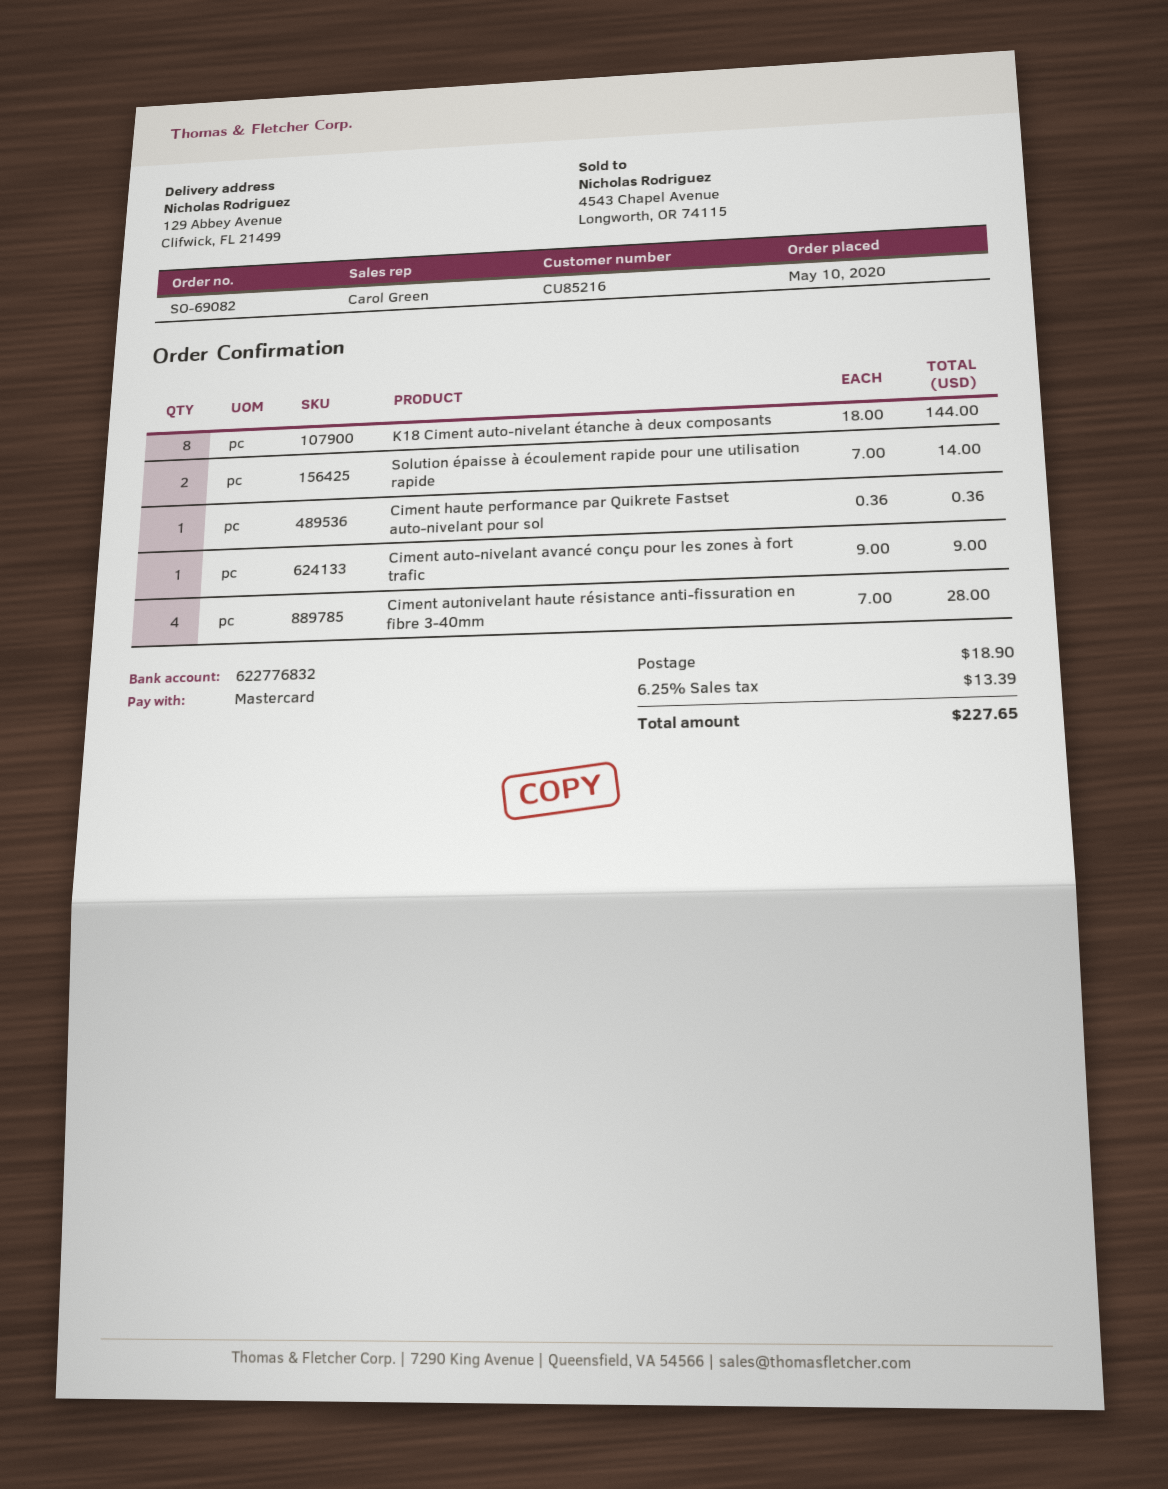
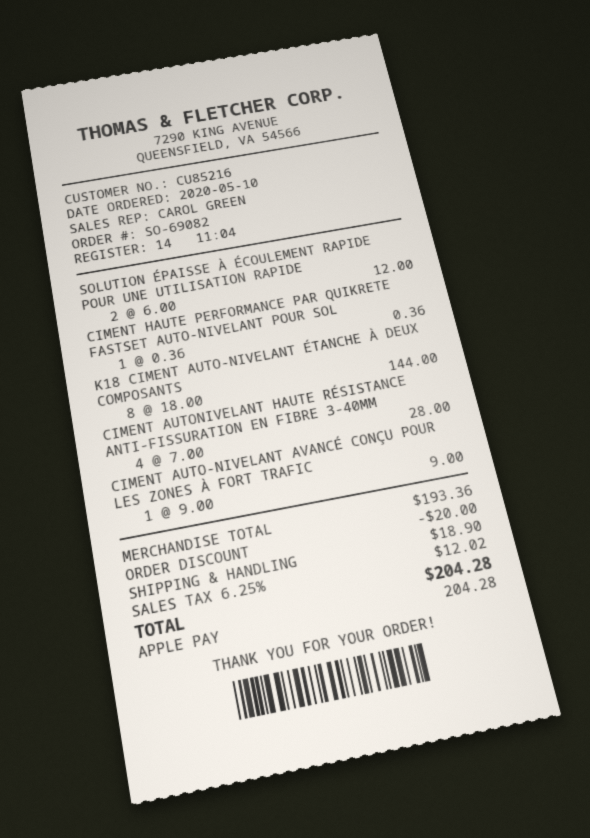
payment method: Mastercard -> Apple Pay
Solution épaisse à écoulement rapide pour une utilisation rapide: 2 x 7.00 = 14.00 -> 2 x 6.00 = 12.00
discount: none -> 20.00
tax: 6.25% = 13.39 -> 6.25% = 12.02
total: 227.65 -> 204.28

